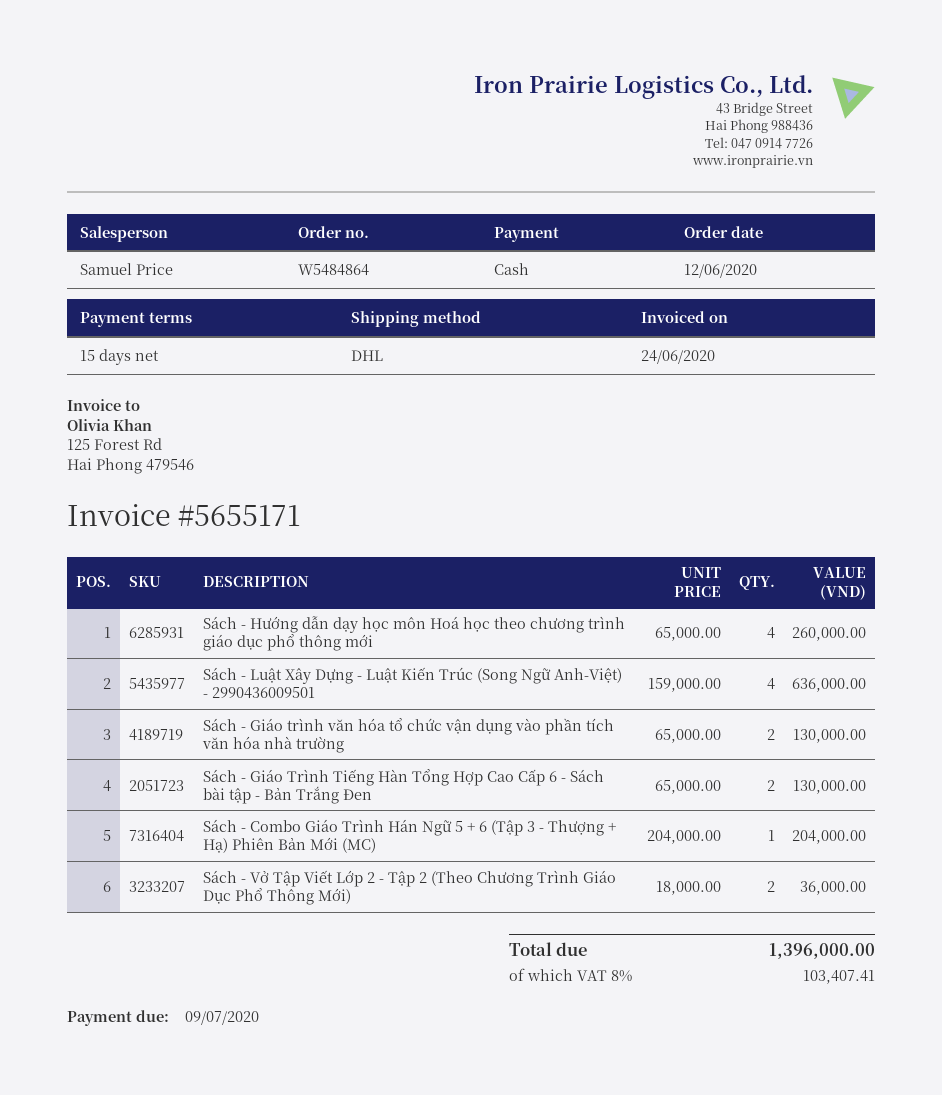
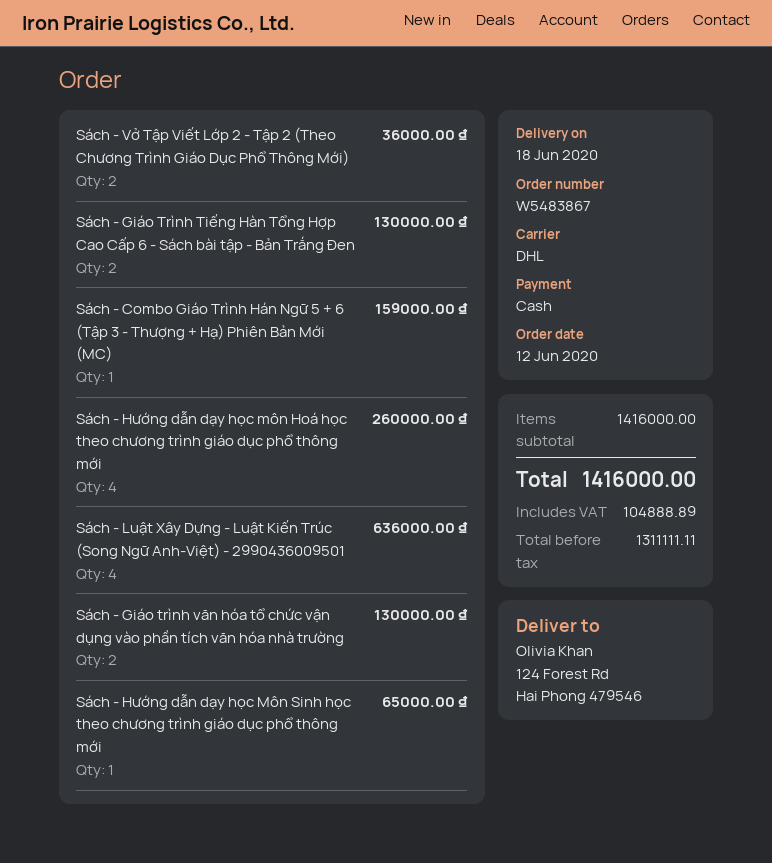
order number: W5484864 -> W5483867
Sách - Combo Giáo Trình Hán Ngữ 5 + 6 (Tập 3 - Thượng + Hạ) Phiên Bản Mới (MC): 1 for 204000.00 -> 1 for 159000.00
Sách - Hướng dẫn dạy học Môn Sinh học theo chương trình giáo dục phổ thông mới: none -> 1 for 65000.00
tax: 103407.41 -> 104888.89
total: 1396000.00 -> 1416000.00

